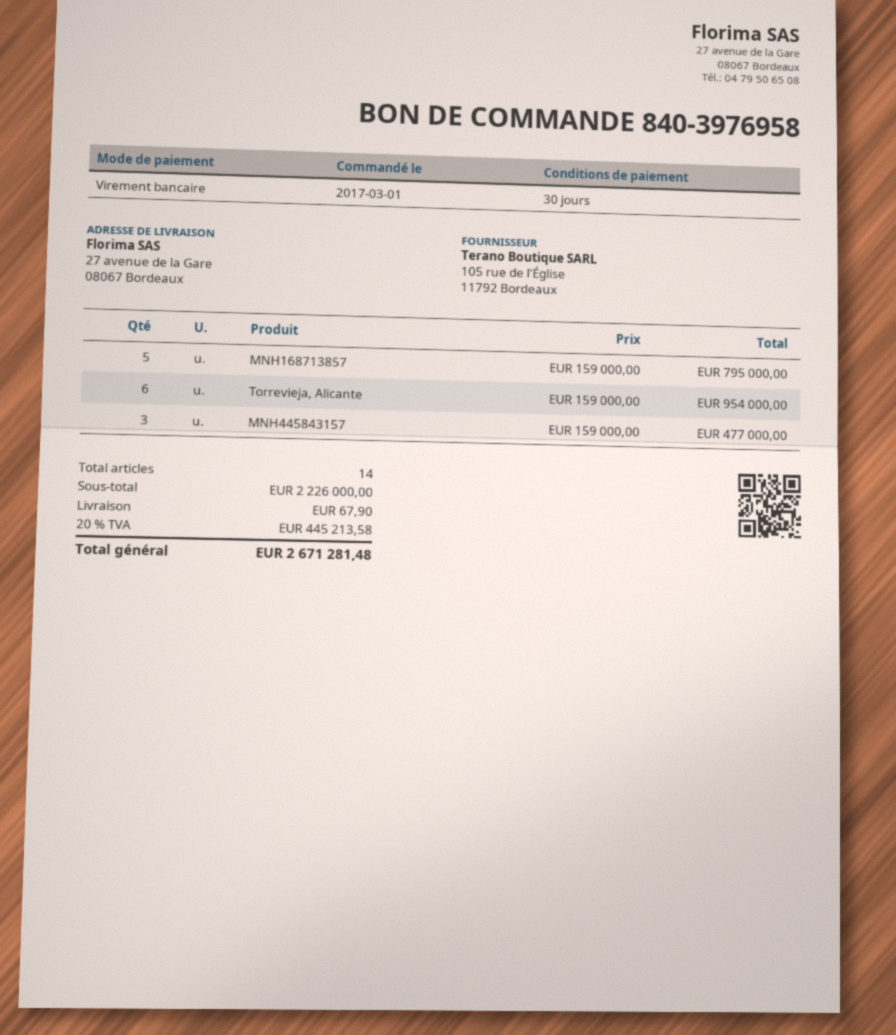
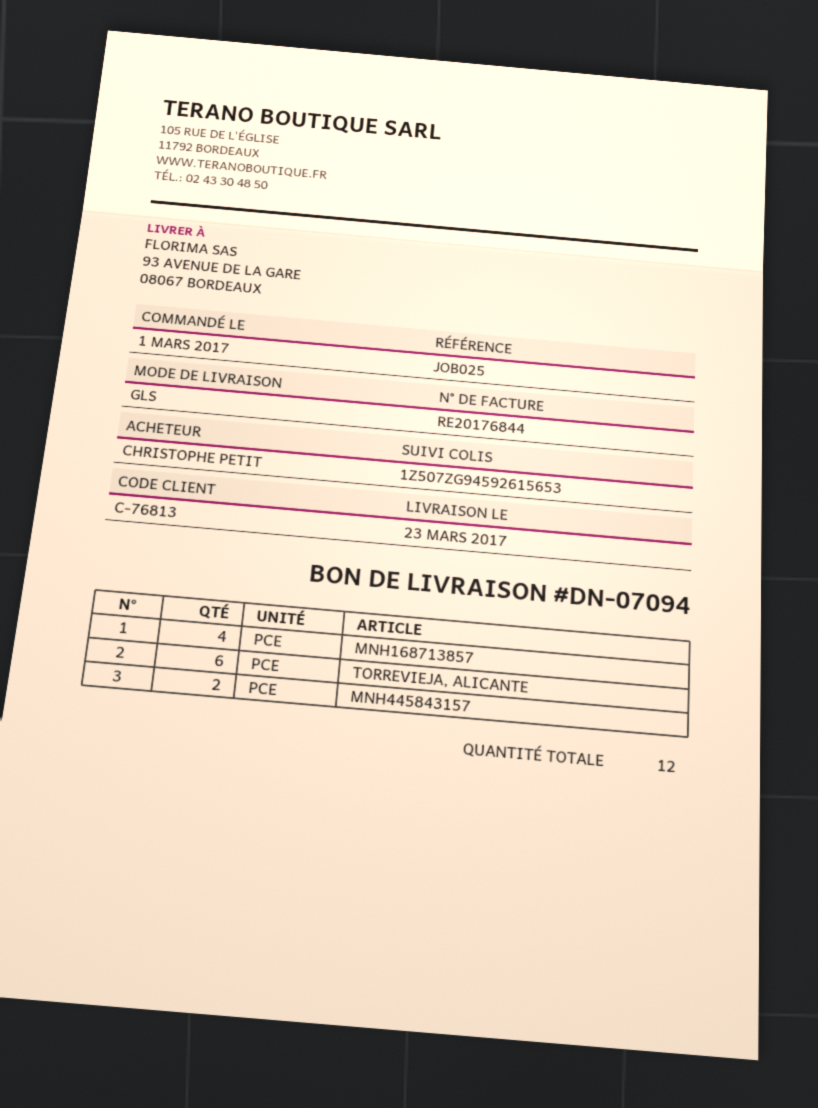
ship to: 27 avenue de la Gare, 08067 Bordeaux -> 93 AVENUE DE LA GARE, 08067 BORDEAUX
MNH168713857: 5 -> 4
MNH445843157: 3 -> 2
total quantity: 14 -> 12

